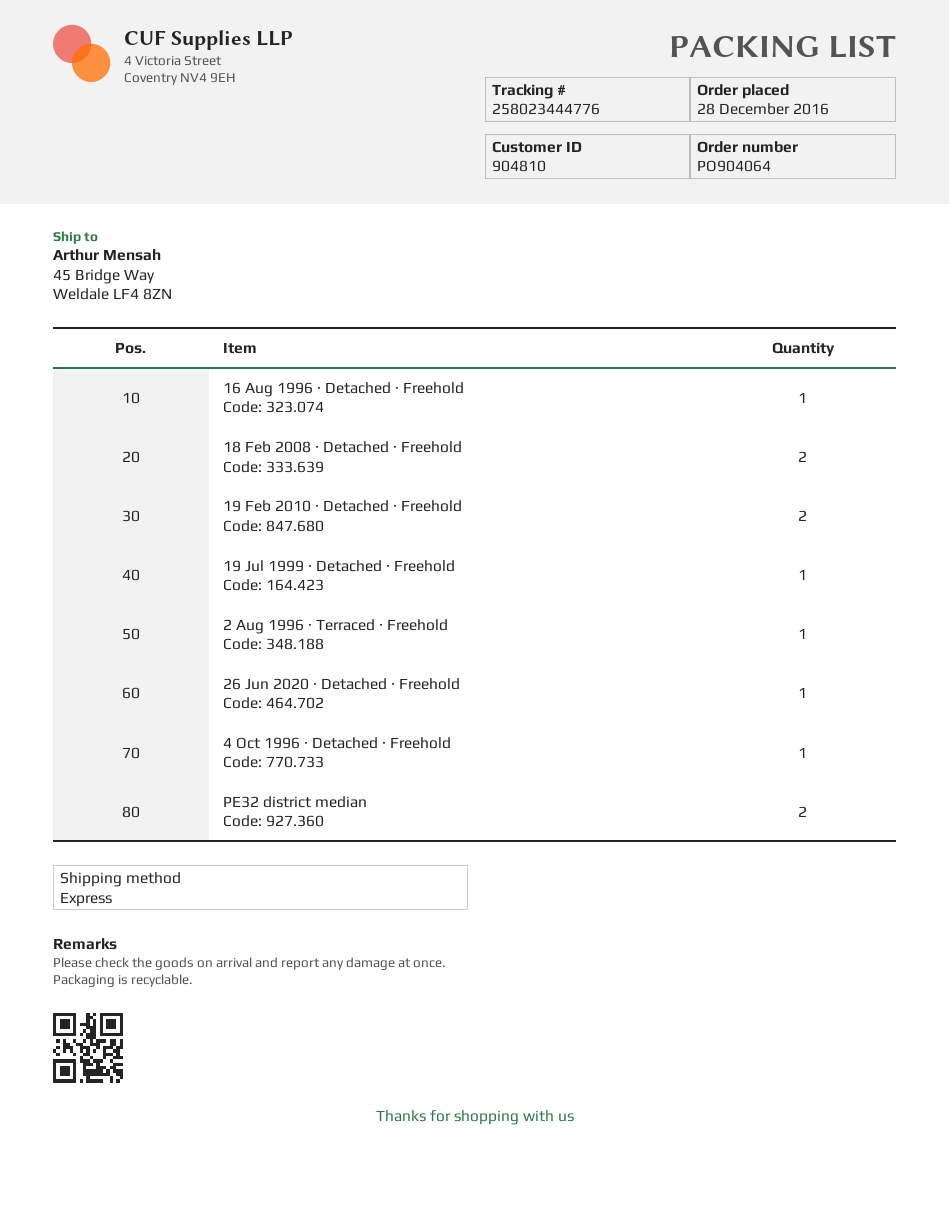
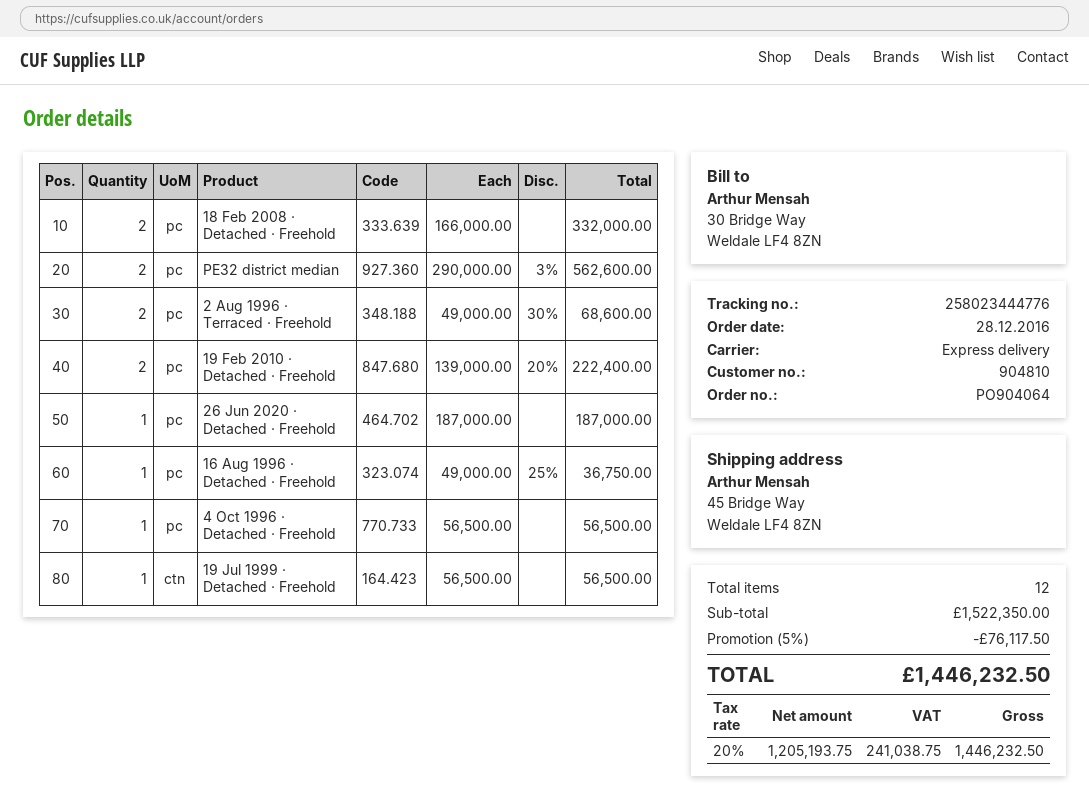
2 Aug 1996 · Terraced · Freehold: 1 -> 2

